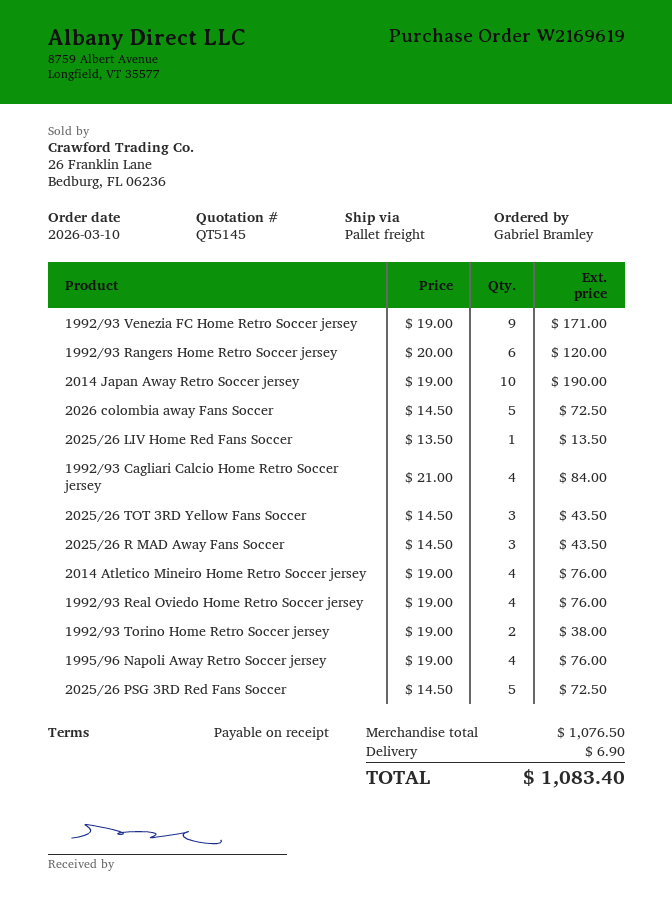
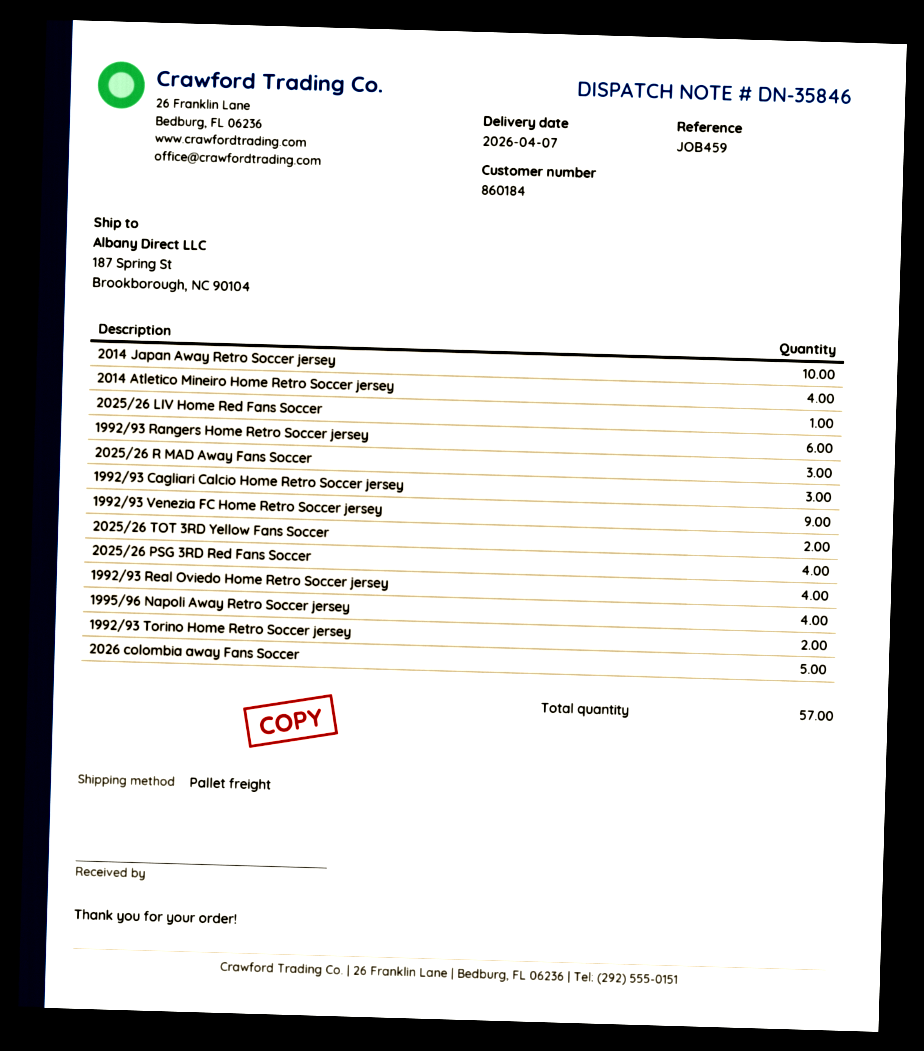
1992/93 Cagliari Calcio Home Retro Soccer jersey: 4 -> 3
2025/26 TOT 3RD Yellow Fans Soccer: 3 -> 2
2025/26 PSG 3RD Red Fans Soccer: 5 -> 4

